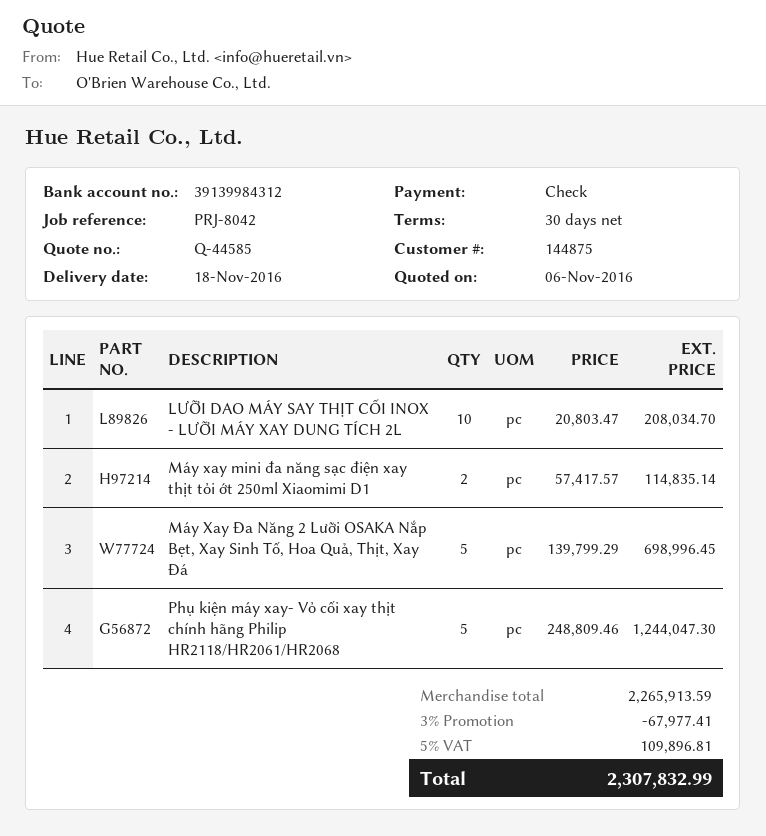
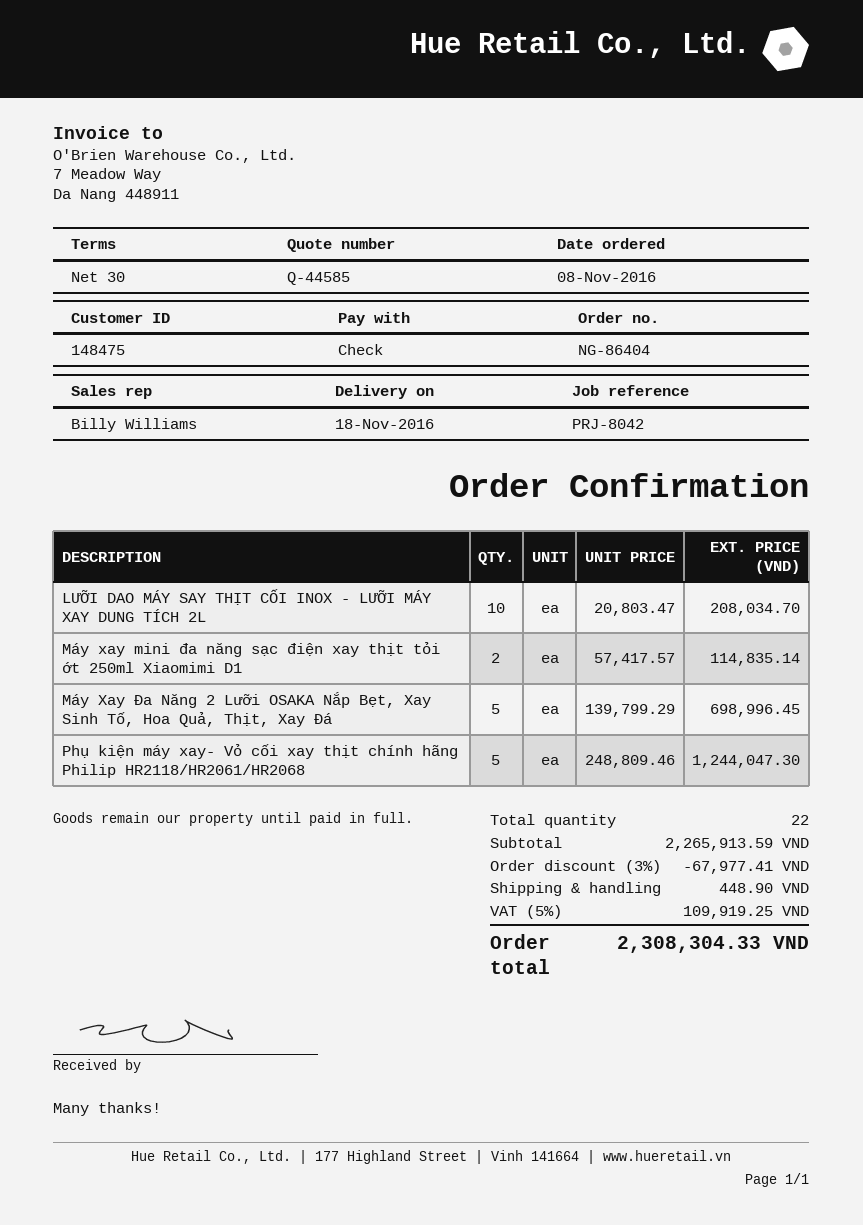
customer number: 144875 -> 148475
shipping: none -> 448.90
tax: 5% = 109896.81 -> 5% = 109919.25
total: 2307832.99 -> 2308304.33

